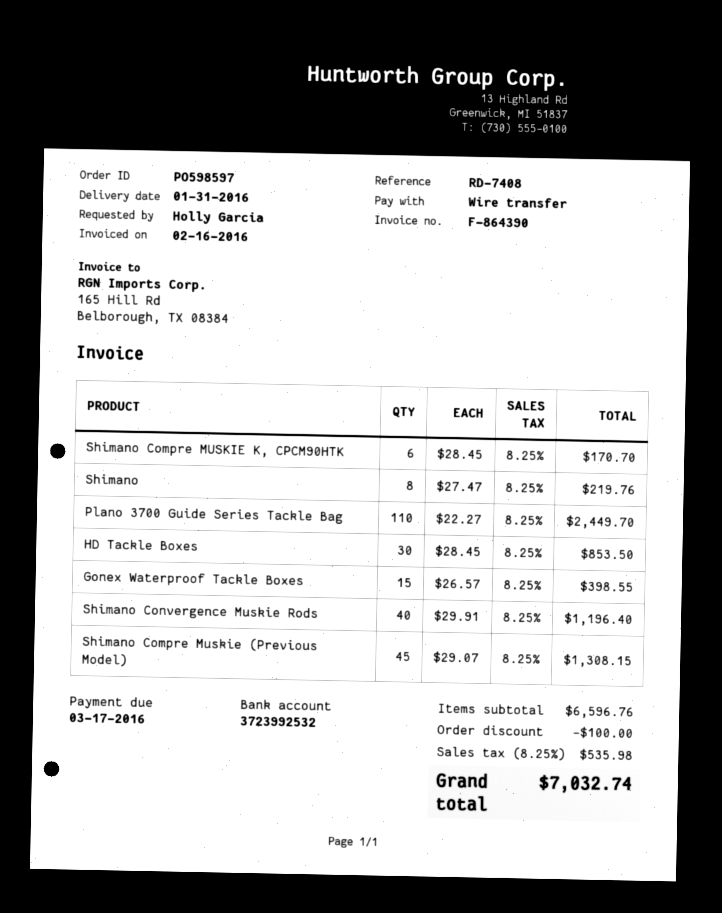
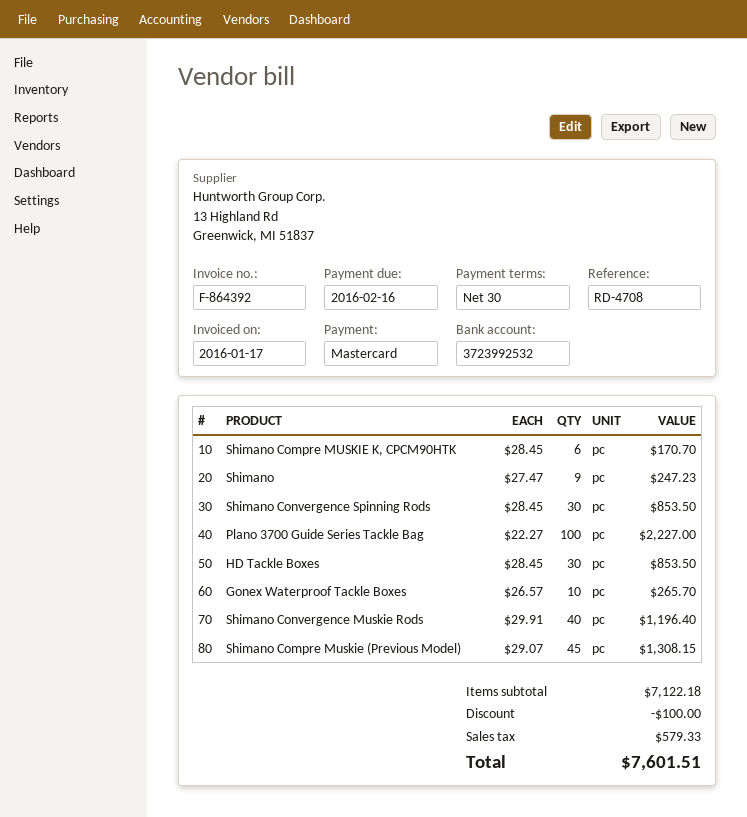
invoice number: F-864390 -> F-864392
invoice date: 2016-02-16 -> 2016-01-17
due date: 2016-03-17 -> 2016-02-16
reference: RD-7408 -> RD-4708
payment method: bank transfer -> Mastercard
Shimano: 8 x 27.47 = 219.76 -> 9 x 27.47 = 247.23
Plano 3700 Guide Series Tackle Bag: 110 x 22.27 = 2449.70 -> 100 x 22.27 = 2227.00
Gonex Waterproof Tackle Boxes: 15 x 26.57 = 398.55 -> 10 x 26.57 = 265.70
Shimano Convergence Spinning Rods: none -> 30 x 28.45 = 853.50
subtotal: 6596.76 -> 7122.18
tax: 535.98 -> 579.33
total: 7032.74 -> 7601.51

